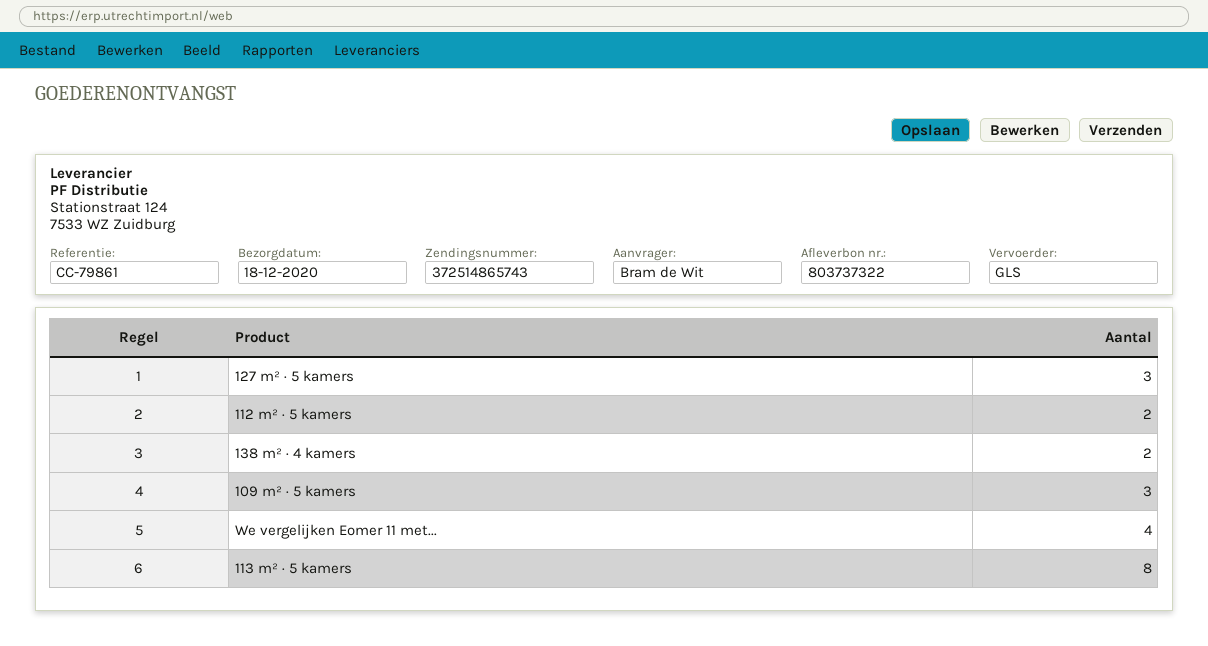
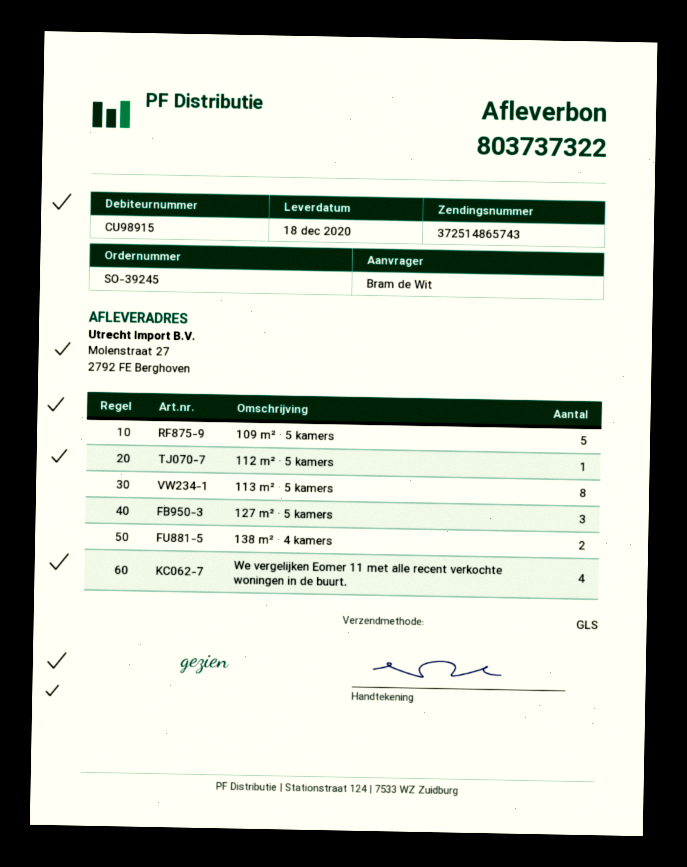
112 m² · 5 kamers: 2 -> 1
109 m² · 5 kamers: 3 -> 5

